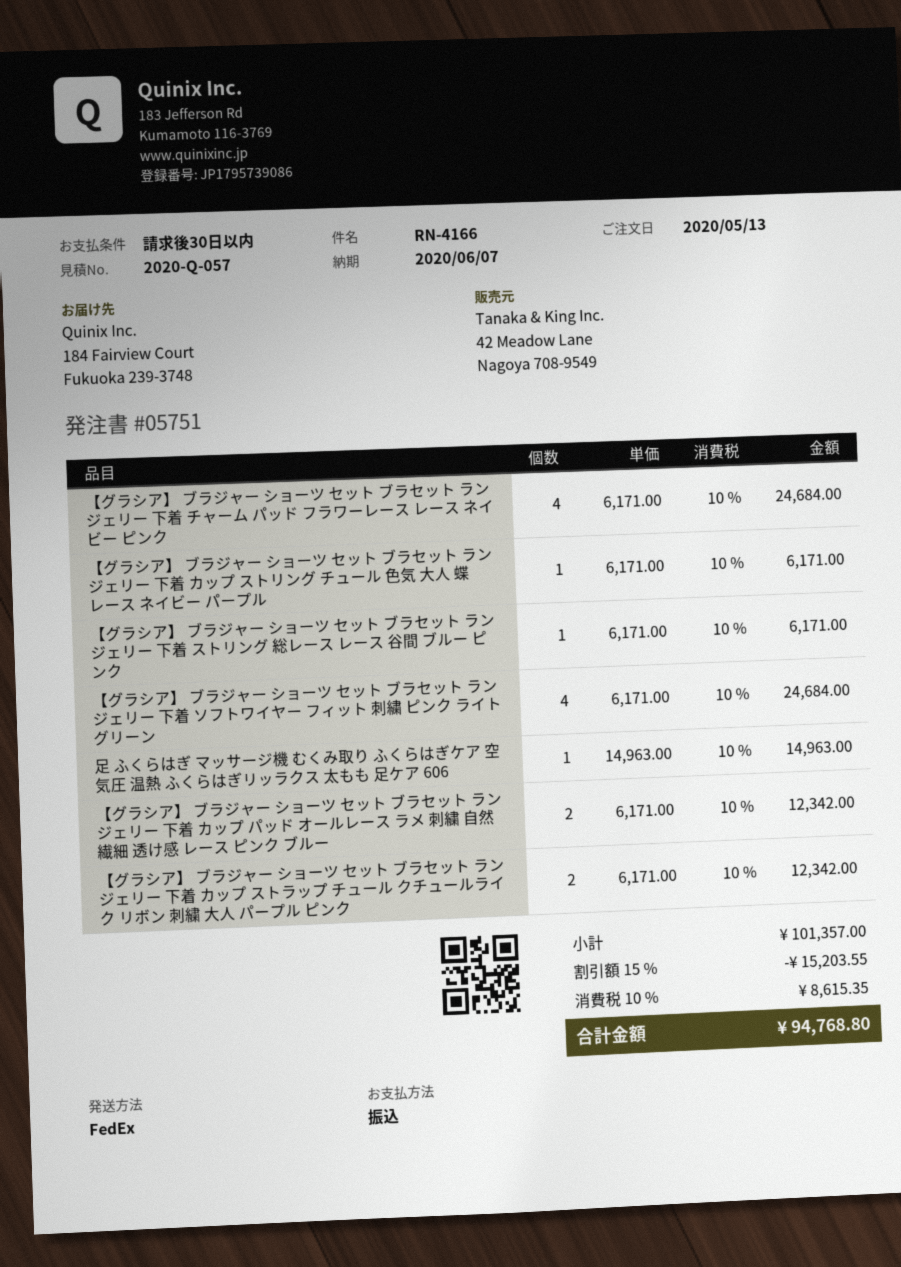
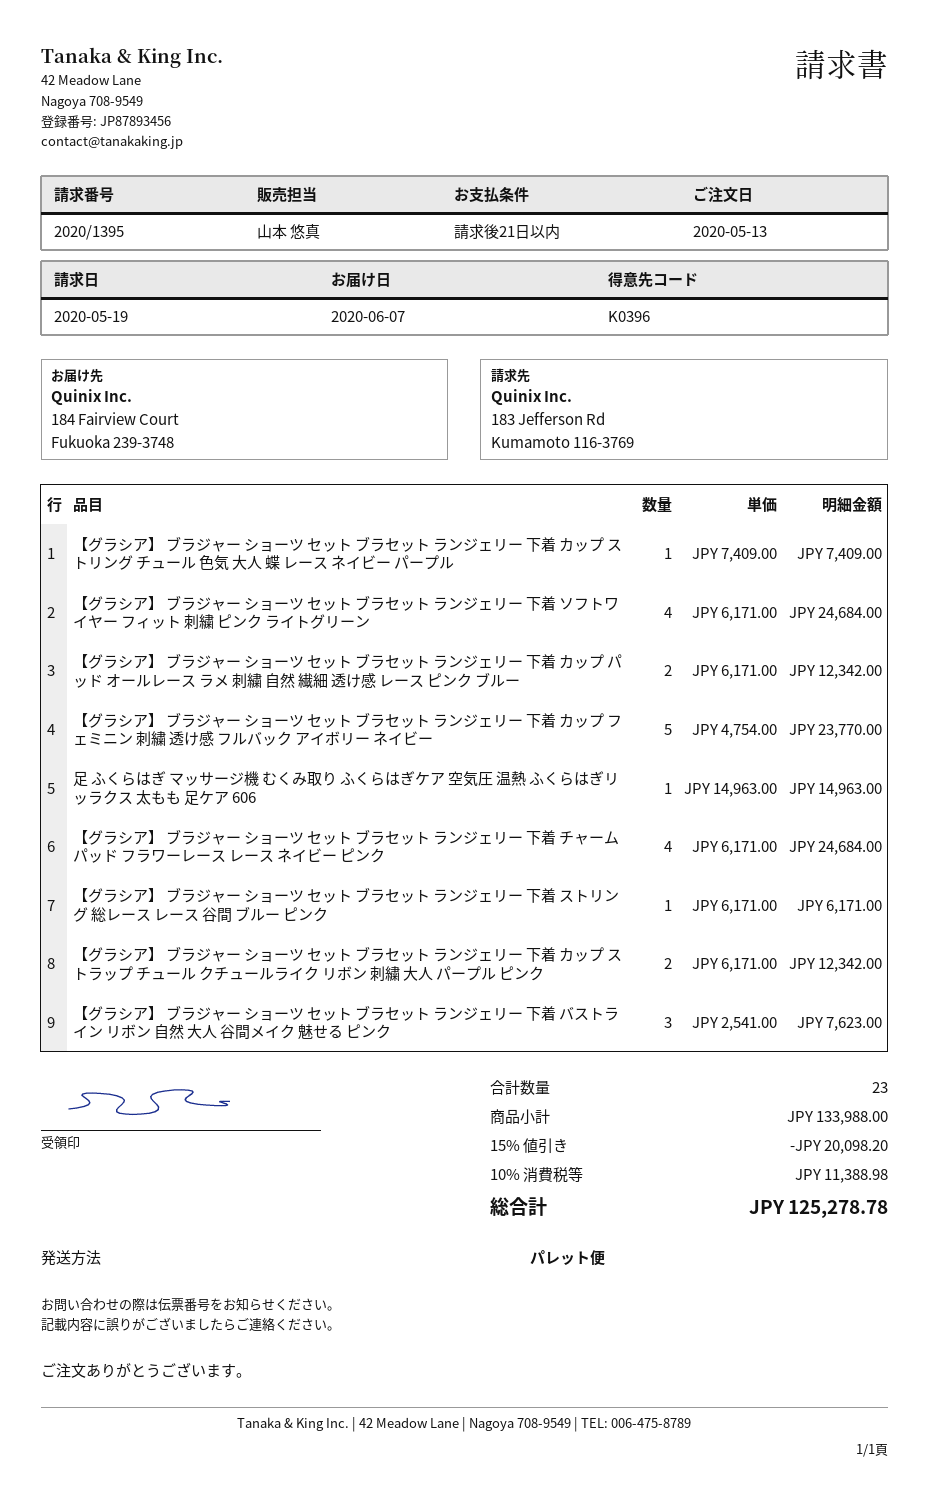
payment terms: 30 days -> 21 days
shipping method: FedEx -> pallet freight
【グラシア】 ブラジャー ショーツ セット ブラセット ランジェリー 下着 カップ ストリング チュール 色気 大人 蝶 レース ネイビー パープル: 1 x 6171.00 = 6171.00 -> 1 x 7409.00 = 7409.00
【グラシア】 ブラジャー ショーツ セット ブラセット ランジェリー 下着 カップ フェミニン 刺繍 透け感 フルバック アイボリー ネイビー: none -> 5 x 4754.00 = 23770.00
【グラシア】 ブラジャー ショーツ セット ブラセット ランジェリー 下着 バストライン リボン 自然 大人 谷間メイク 魅せる ピンク: none -> 3 x 2541.00 = 7623.00
subtotal: 101357.00 -> 133988.00
discount: 15% = 15203.55 -> 15% = 20098.20
tax: 10% = 8615.35 -> 10% = 11388.98
total: 94768.80 -> 125278.78

